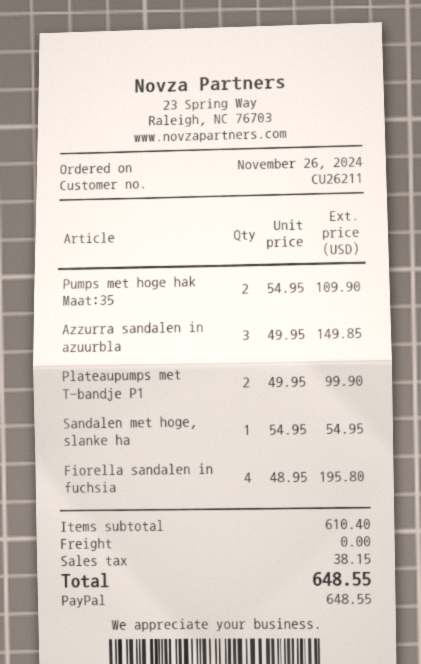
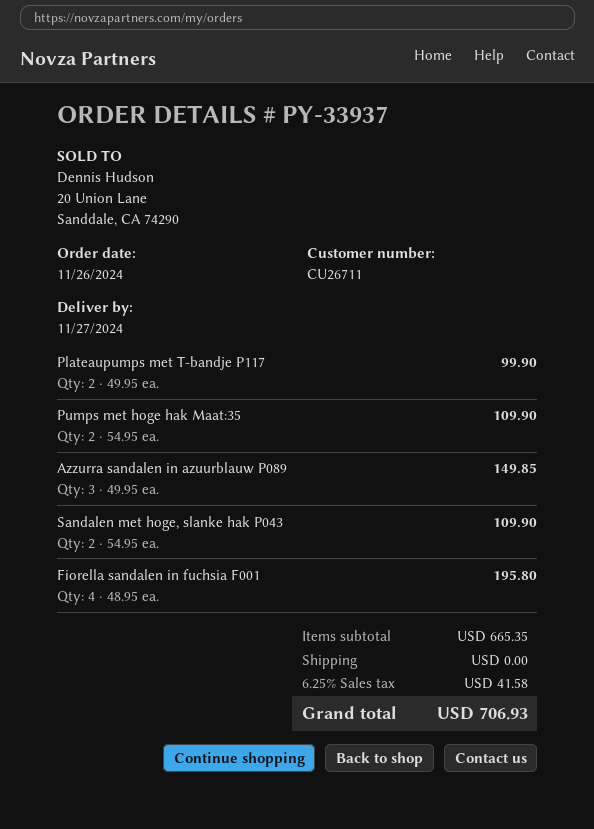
customer number: CU26211 -> CU26711
Sandalen met hoge, slanke ha: 1 x 54.95 = 54.95 -> 2 x 54.95 = 109.90
subtotal: 610.40 -> 665.35
tax: 38.15 -> 41.58
total: 648.55 -> 706.93

